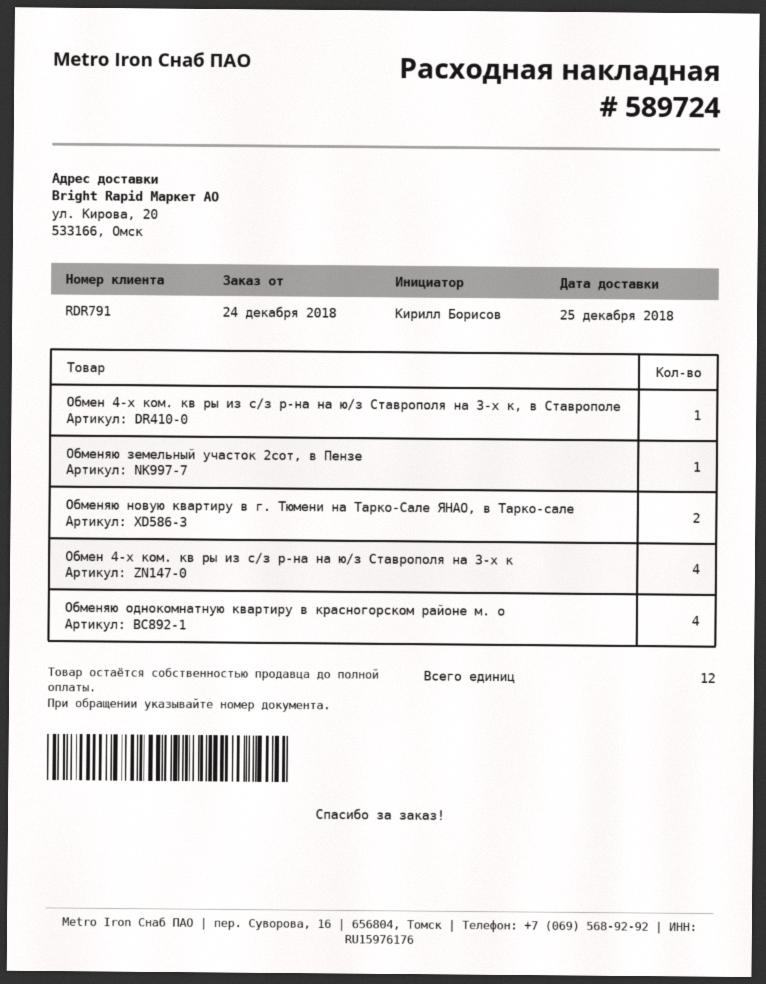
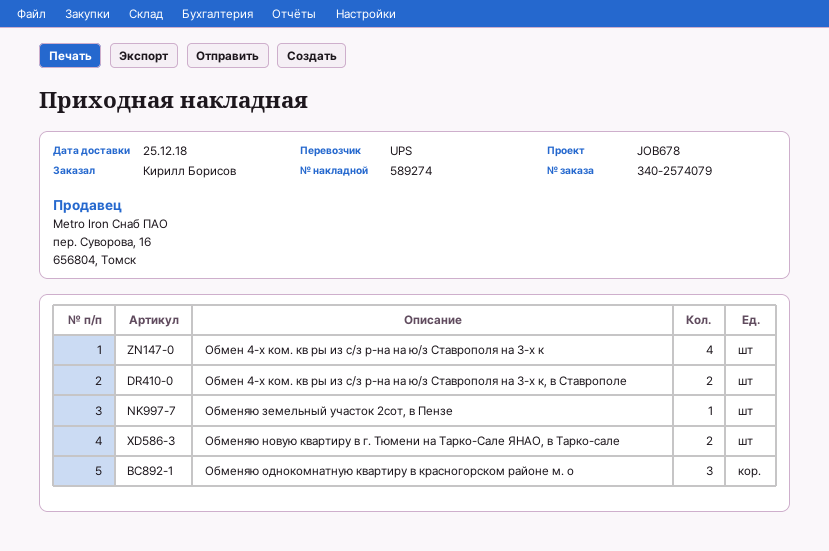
delivery note number: 589724 -> 589274
Обмен 4-х ком. кв ры из с/з р-на на ю/з Ставрополя на 3-х к, в Ставрополе: 1 -> 2
Обменяю однокомнатную квартиру в красногорском районе м. о: 4 -> 3

